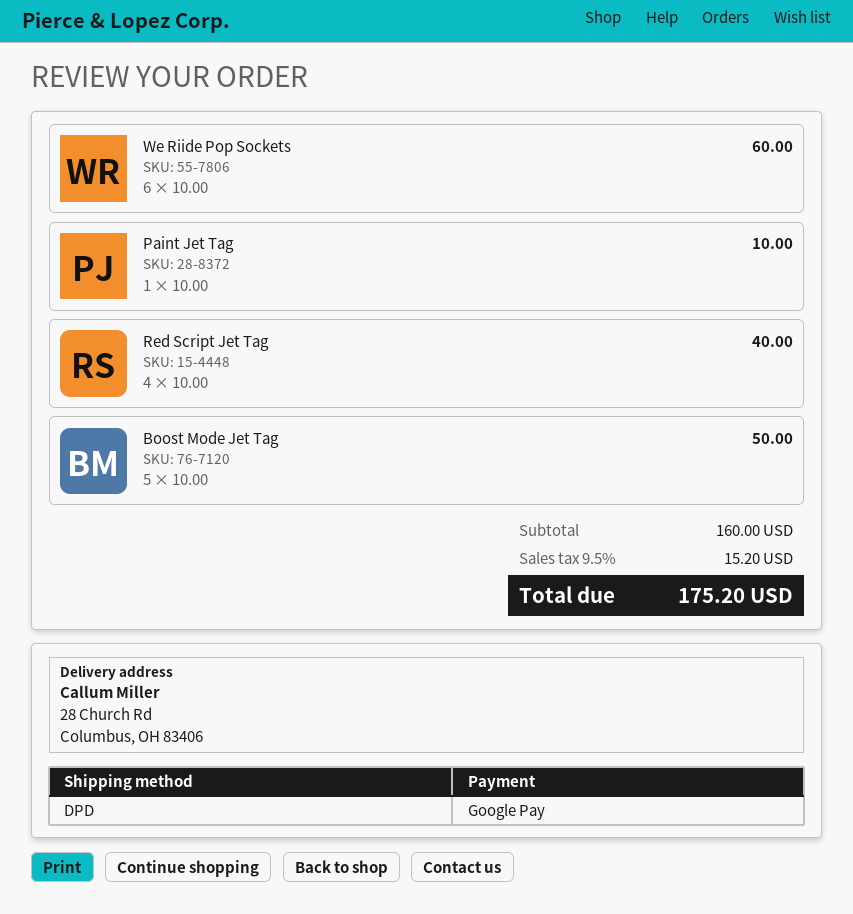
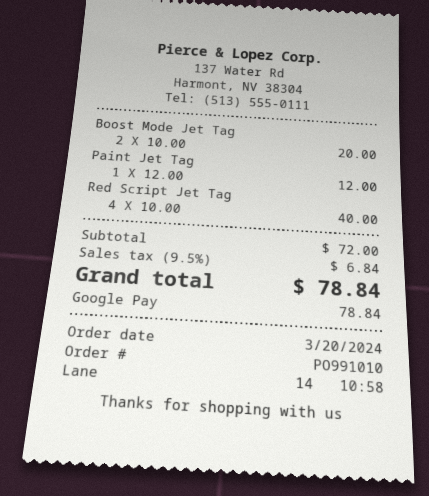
We Riide Pop Sockets: 6 x 10.00 = 60.00 -> none
Paint Jet Tag: 1 x 10.00 = 10.00 -> 1 x 12.00 = 12.00
Boost Mode Jet Tag: 5 x 10.00 = 50.00 -> 2 x 10.00 = 20.00
subtotal: 160.00 -> 72.00
tax: 9.5% = 15.20 -> 9.5% = 6.84
total: 175.20 -> 78.84

